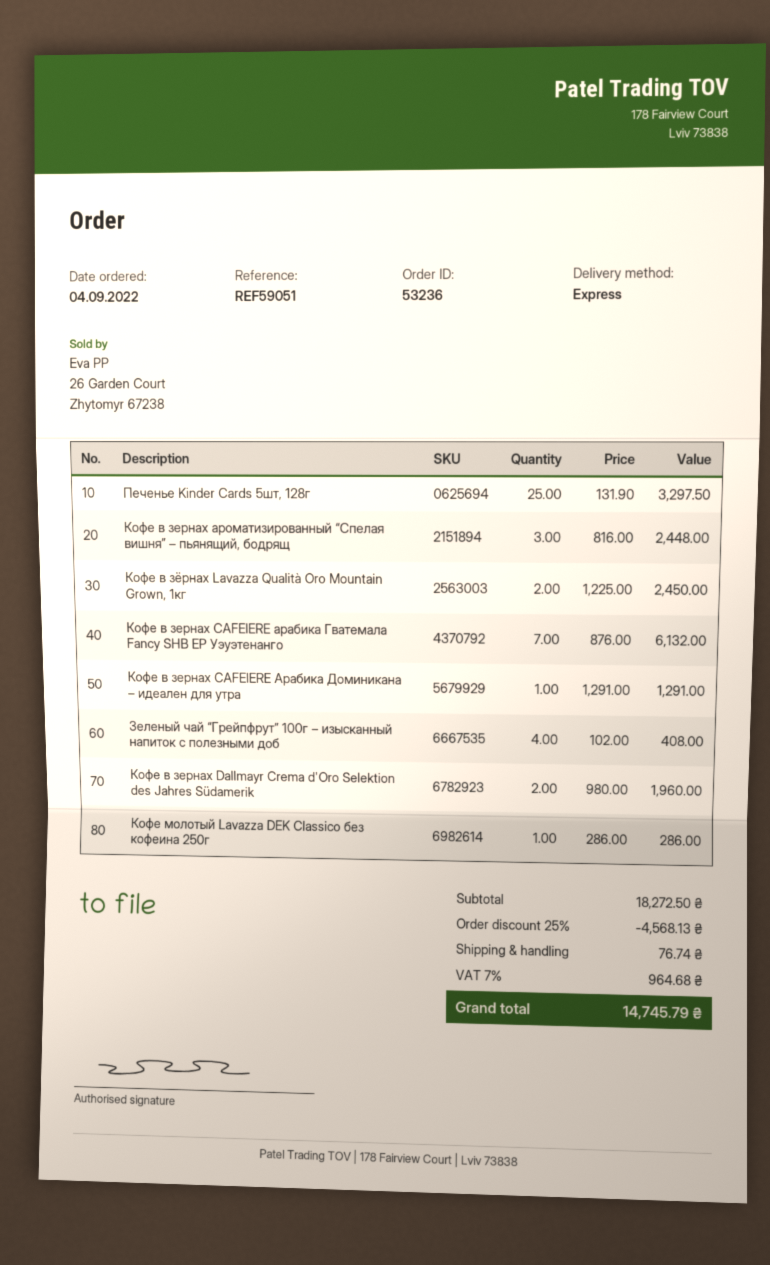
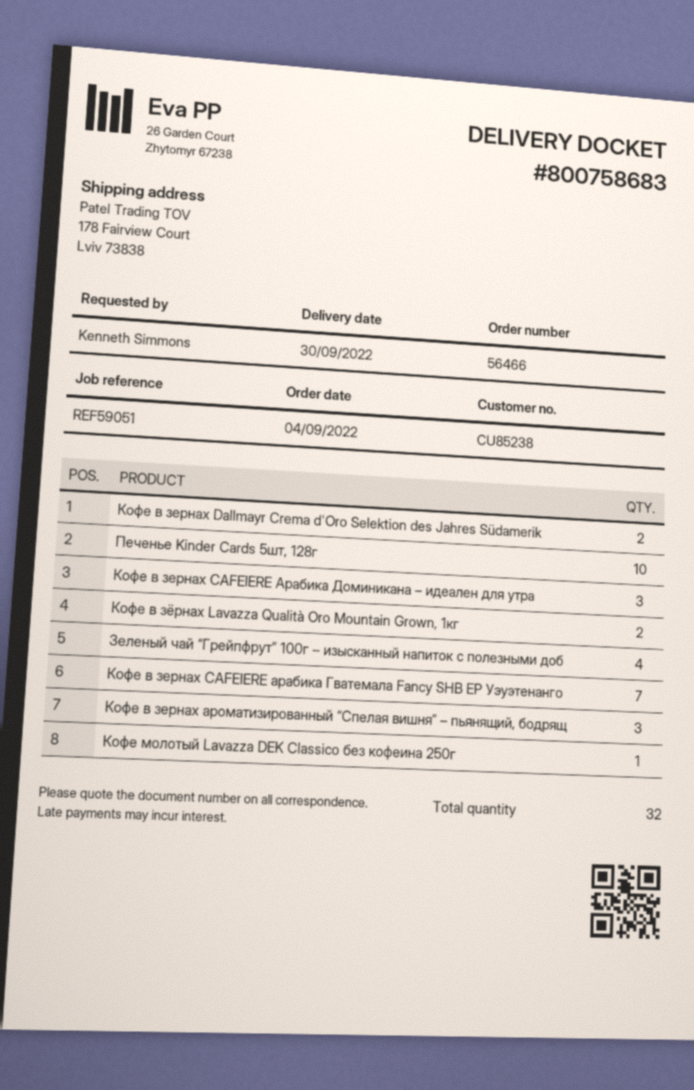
order number: 53236 -> 56466
Печенье Kinder Cards 5шт, 128г: 25 -> 10
Кофе в зернах CAFEIERE Арабика Доминикана – идеален для утра: 1 -> 3

